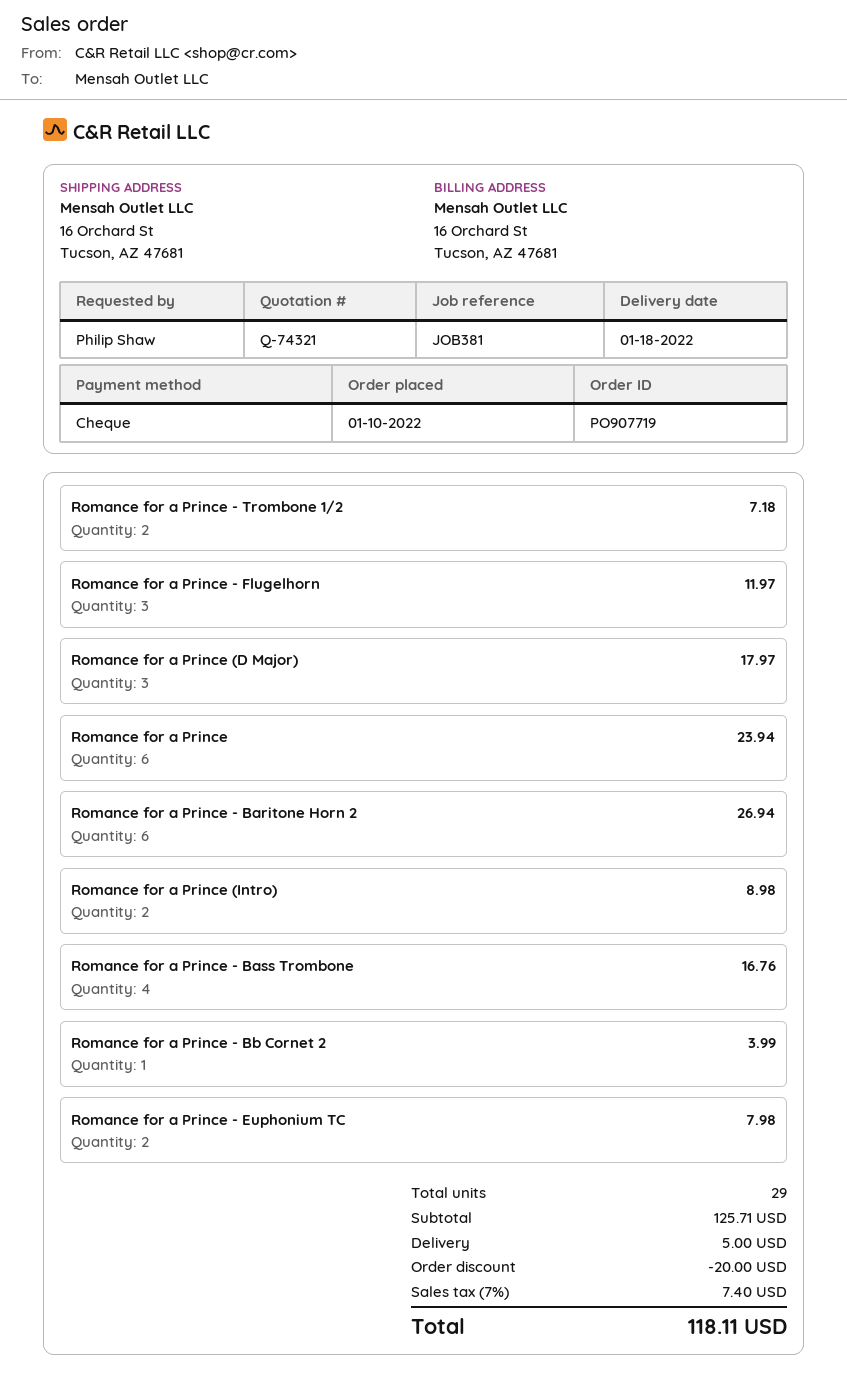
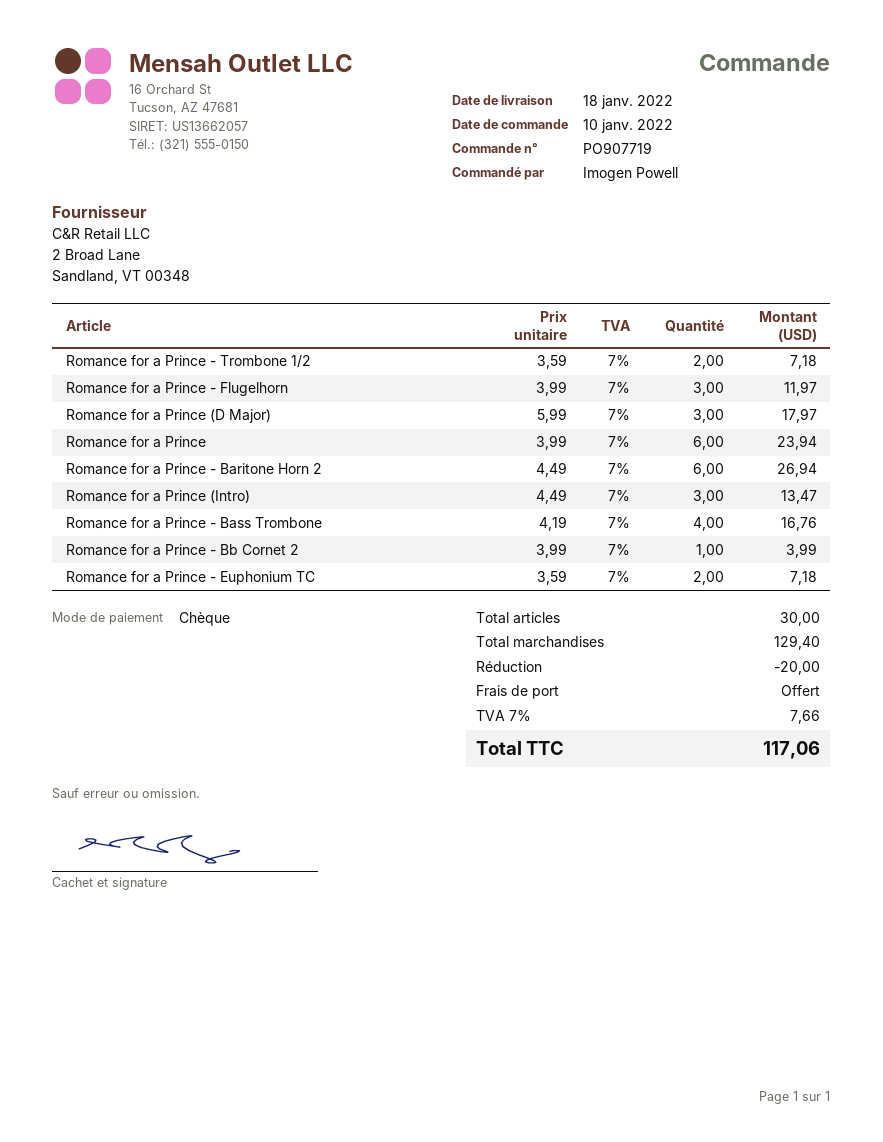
ordered by: Philip Shaw -> Imogen Powell
Romance for a Prince (Intro): 2 for 8.98 -> 3 for 13.47
Romance for a Prince - Euphonium TC: 2 for 7.98 -> 2 for 7.18
total quantity: 29 -> 30
subtotal: 125.71 -> 129.40
shipping: 5.00 -> 0.00
tax: 7% = 7.40 -> 7% = 7.66
total: 118.11 -> 117.06

